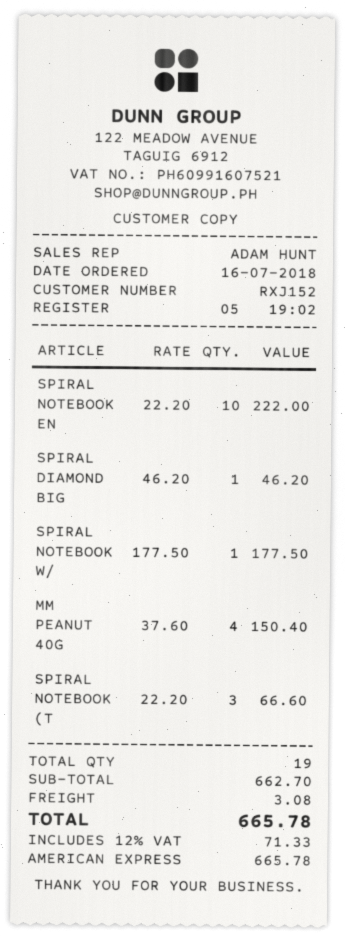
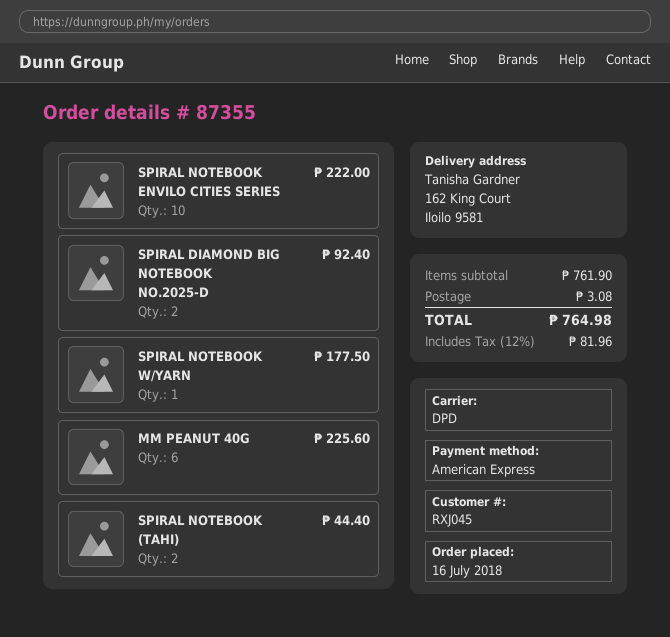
customer number: RXJ152 -> RXJ045
SPIRAL DIAMOND BIG: 1 for 46.20 -> 2 for 92.40
MM PEANUT 40G: 4 for 150.40 -> 6 for 225.60
SPIRAL NOTEBOOK (T: 3 for 66.60 -> 2 for 44.40
subtotal: 662.70 -> 761.90
tax: 12% = 71.33 -> 12% = 81.96
total: 665.78 -> 764.98

